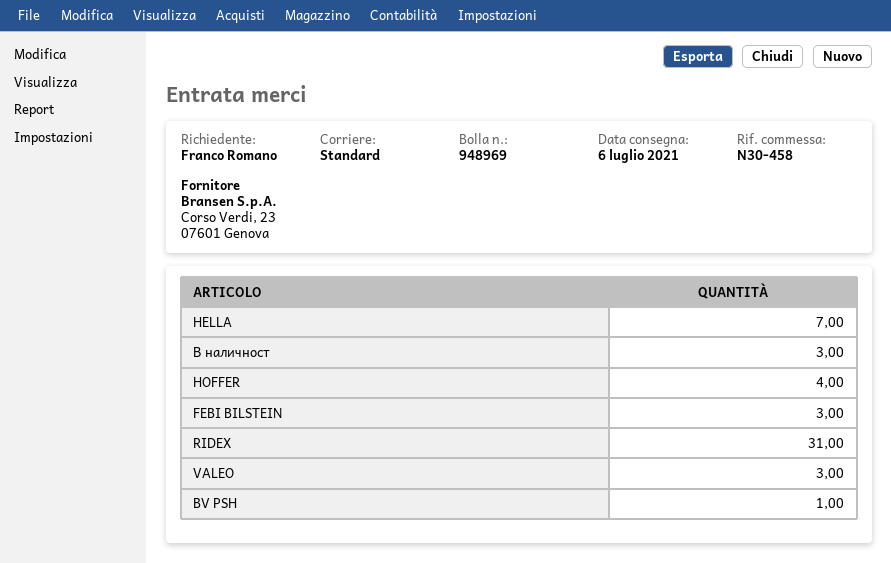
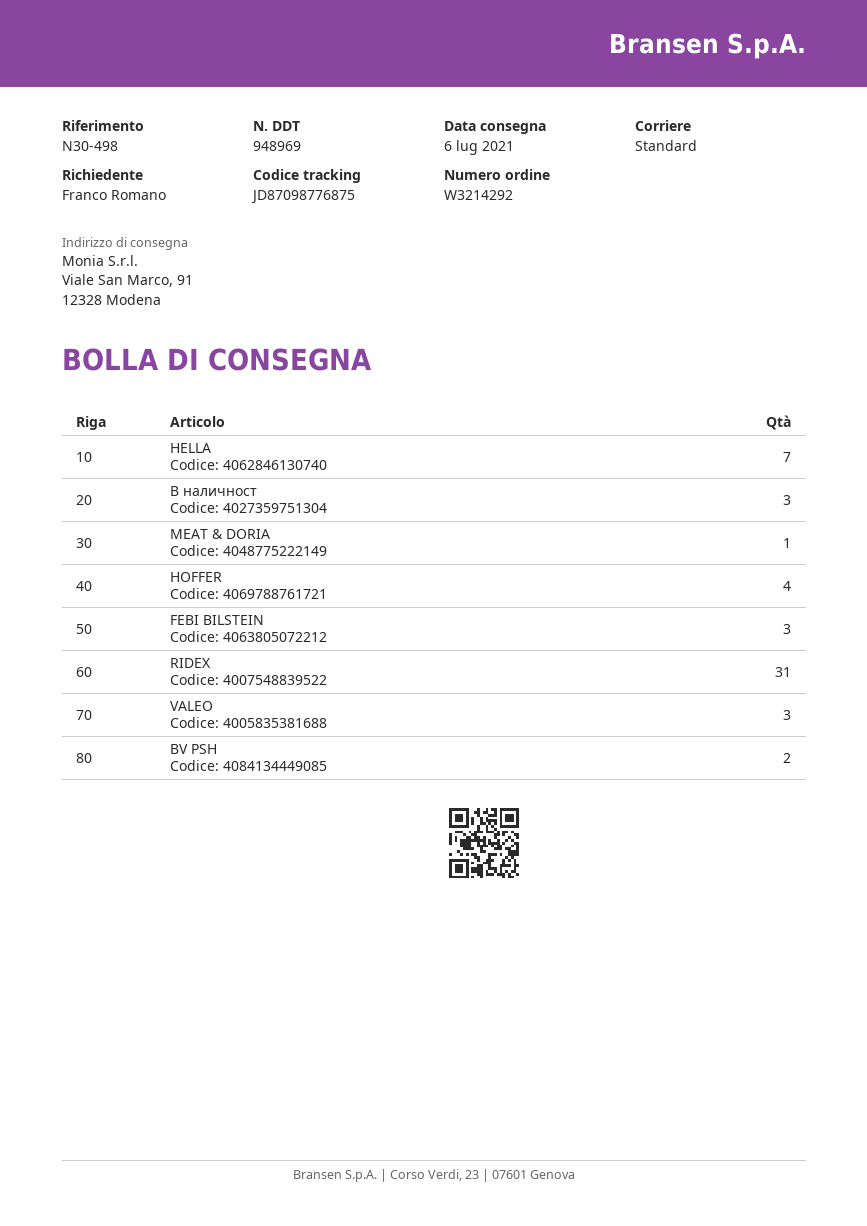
reference: N30-458 -> N30-498
BV PSH: 1 -> 2
MEAT & DORIA: none -> 1

